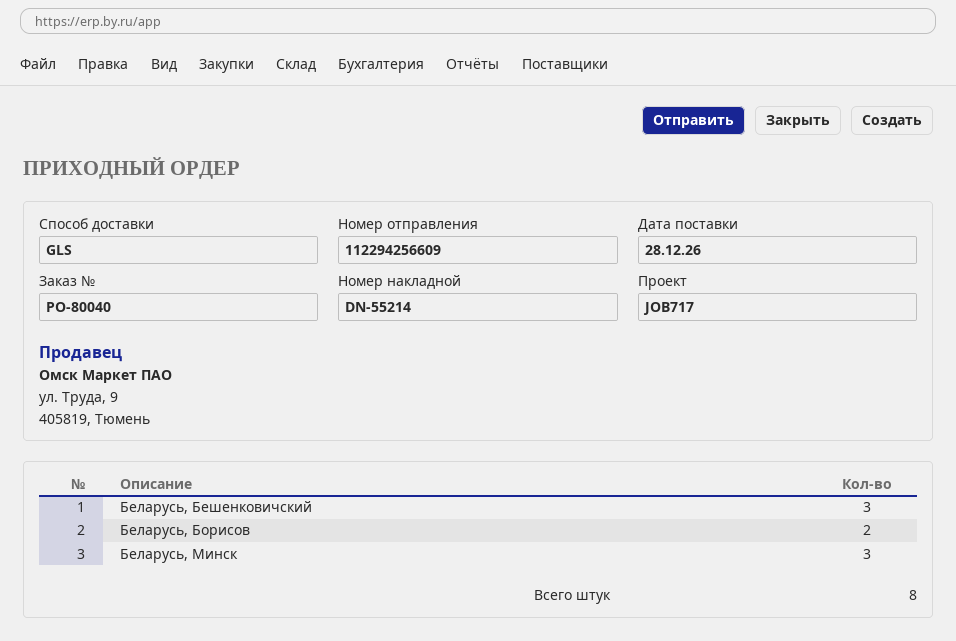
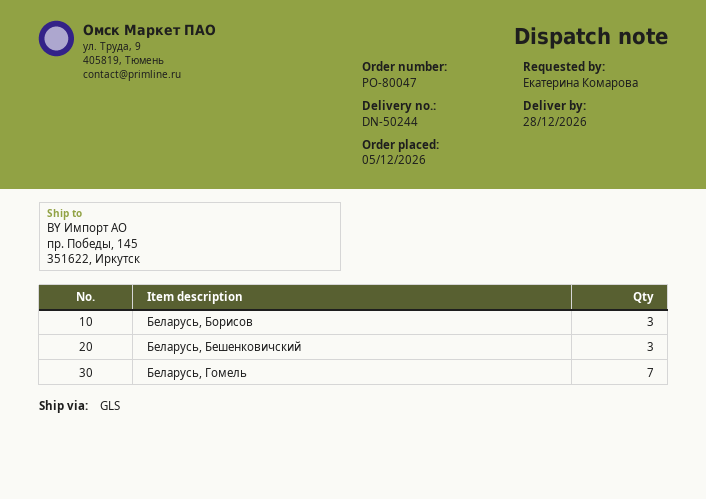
order number: PO-80040 -> PO-80047
delivery note number: DN-55214 -> DN-50244
Беларусь, Борисов: 2 -> 3
Беларусь, Минск: 3 -> none
Беларусь, Гомель: none -> 7

